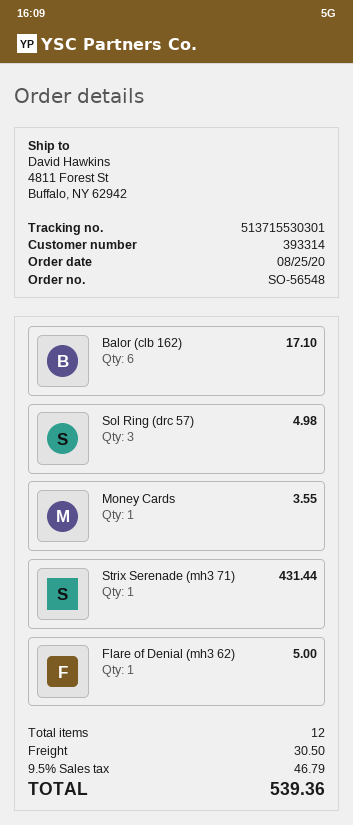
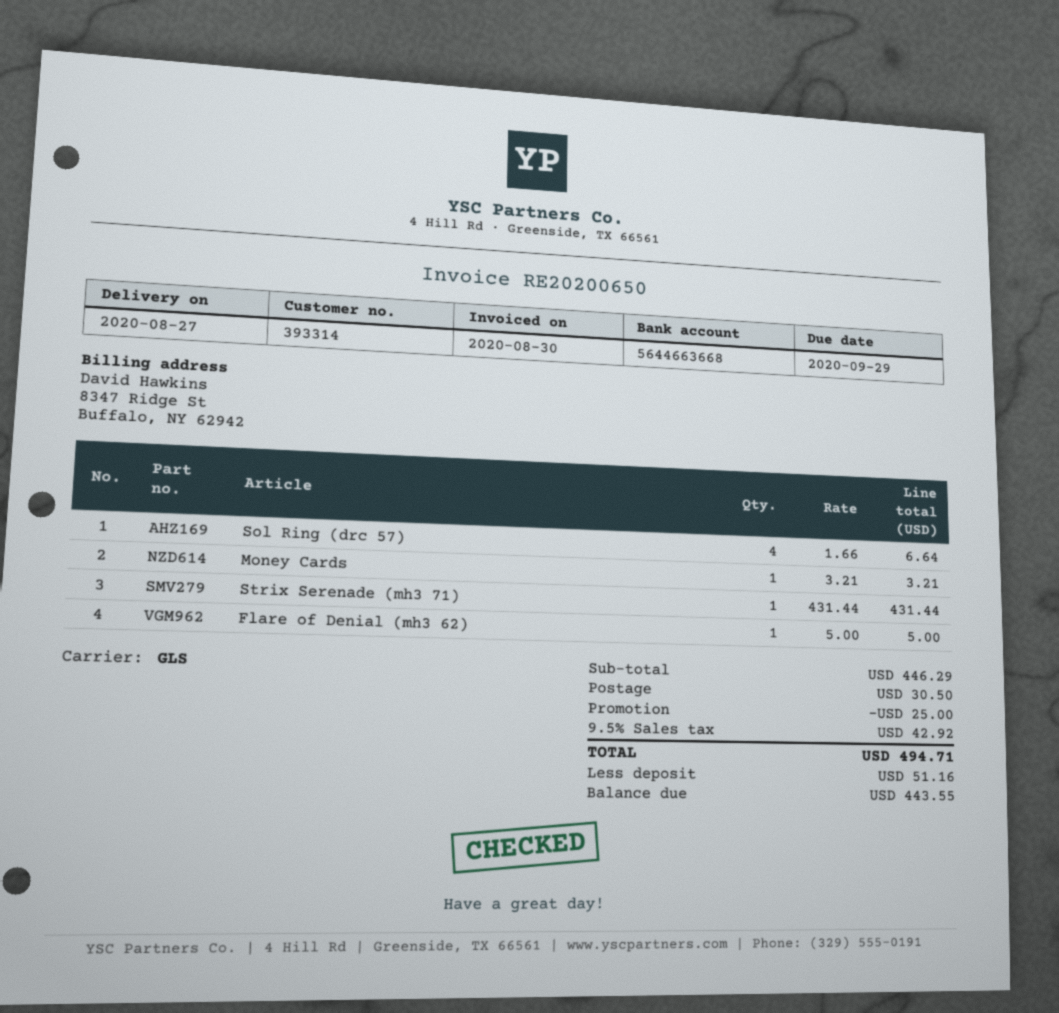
Balor (clb 162): 6 for 17.10 -> none
Sol Ring (drc 57): 3 for 4.98 -> 4 for 6.64
Money Cards: 1 for 3.55 -> 1 for 3.21
discount: none -> 25.00
tax: 9.5% = 46.79 -> 9.5% = 42.92
total: 539.36 -> 494.71

